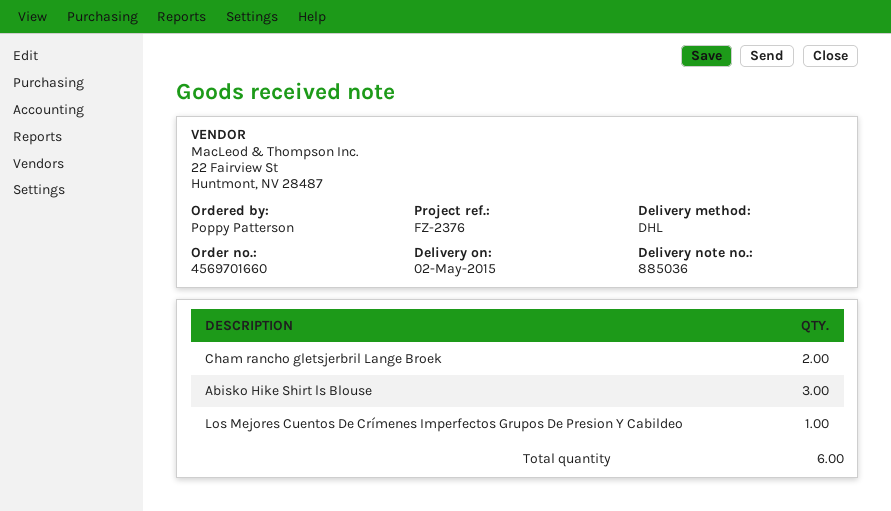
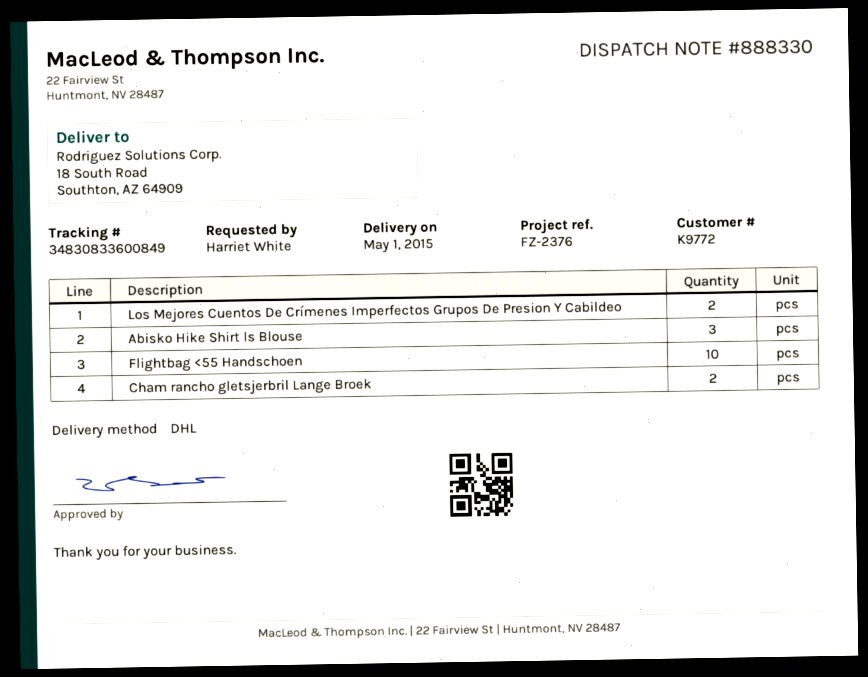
delivery note number: 885036 -> 888330
delivery date: 2015-05-02 -> 2015-05-01
ordered by: Poppy Patterson -> Harriet White
Los Mejores Cuentos De Crímenes Imperfectos Grupos De Presion Y Cabildeo: 1 -> 2
Flightbag <55 Handschoen: none -> 10

